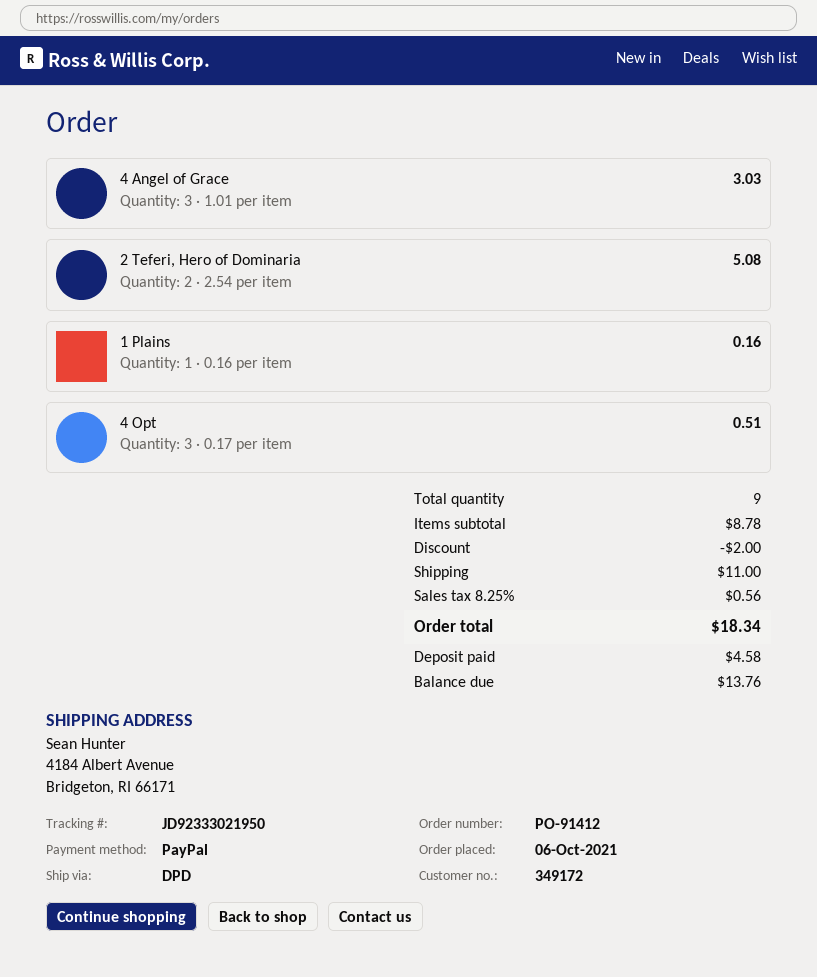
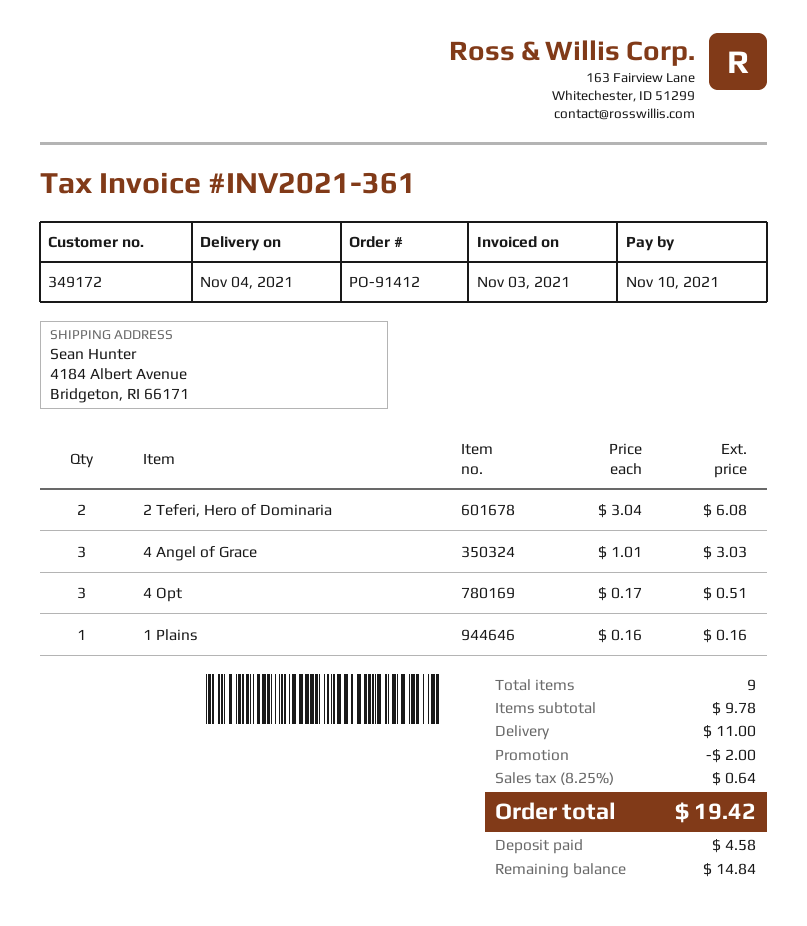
2 Teferi, Hero of Dominaria: 2 x 2.54 = 5.08 -> 2 x 3.04 = 6.08
subtotal: 8.78 -> 9.78
tax: 8.25% = 0.56 -> 8.25% = 0.64
total: 18.34 -> 19.42
balance: 13.76 -> 14.84

